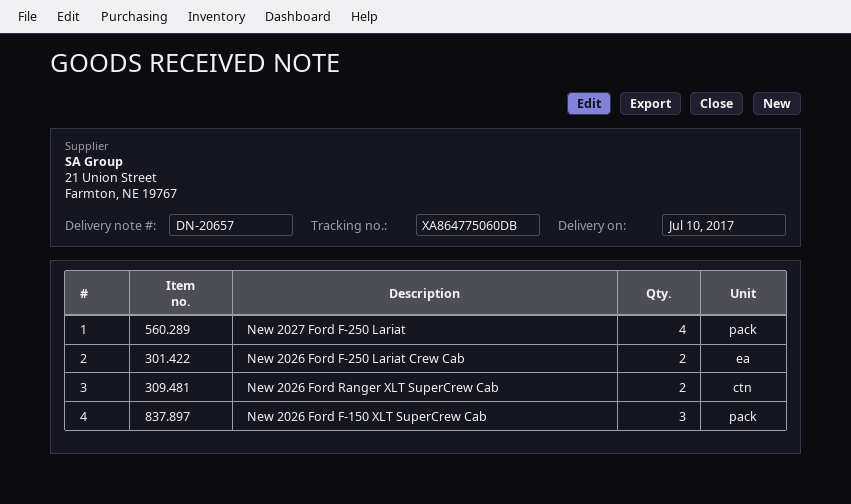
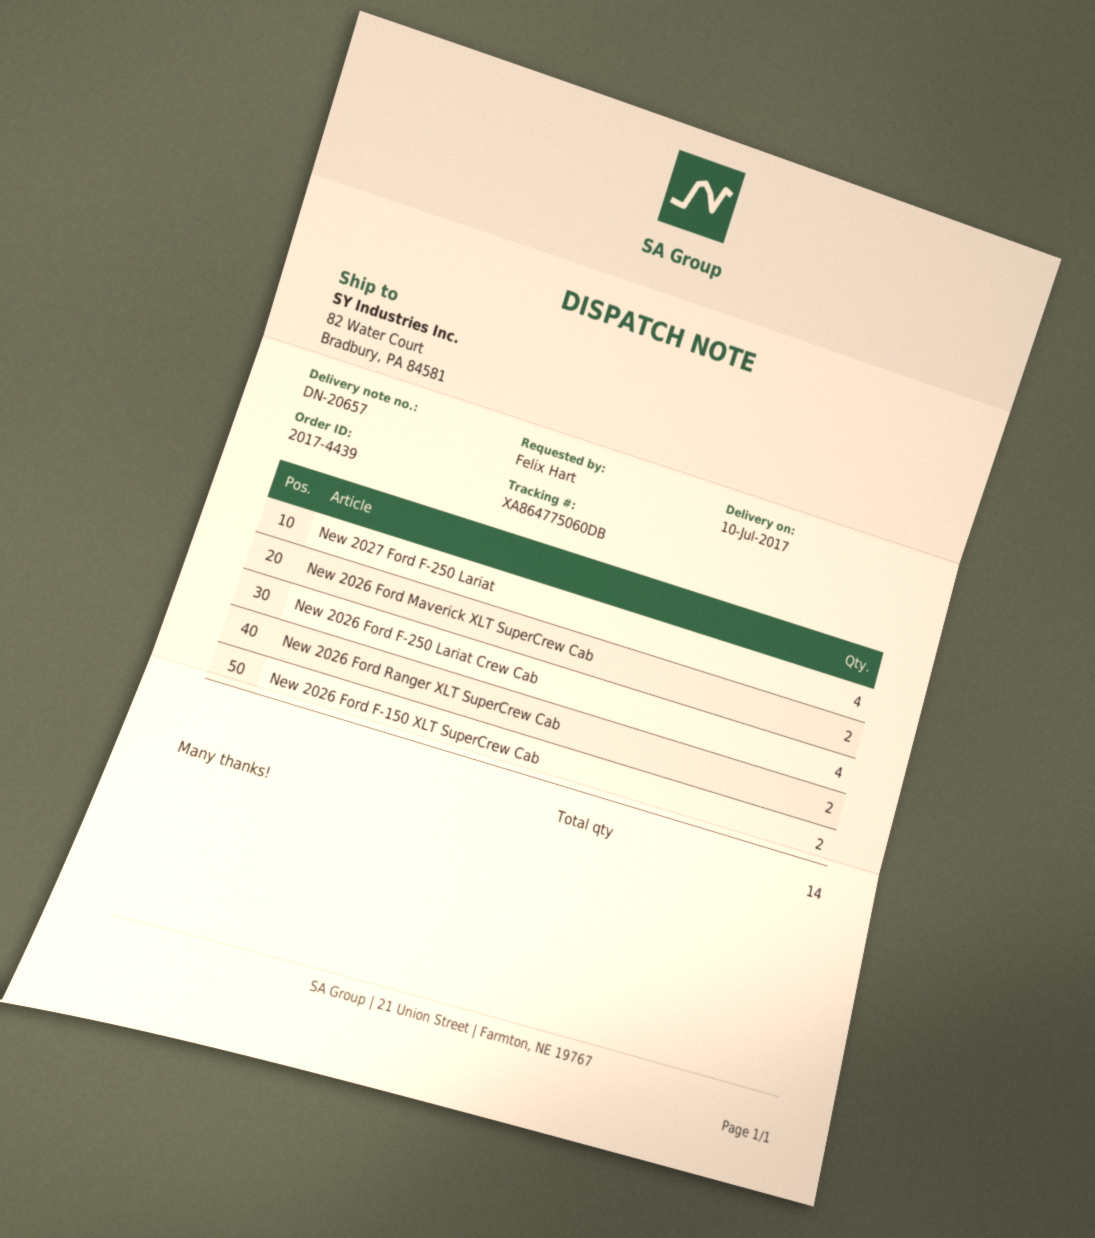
New 2026 Ford F-250 Lariat Crew Cab: 2 -> 4
New 2026 Ford F-150 XLT SuperCrew Cab: 3 -> 2
New 2026 Ford Maverick XLT SuperCrew Cab: none -> 2

